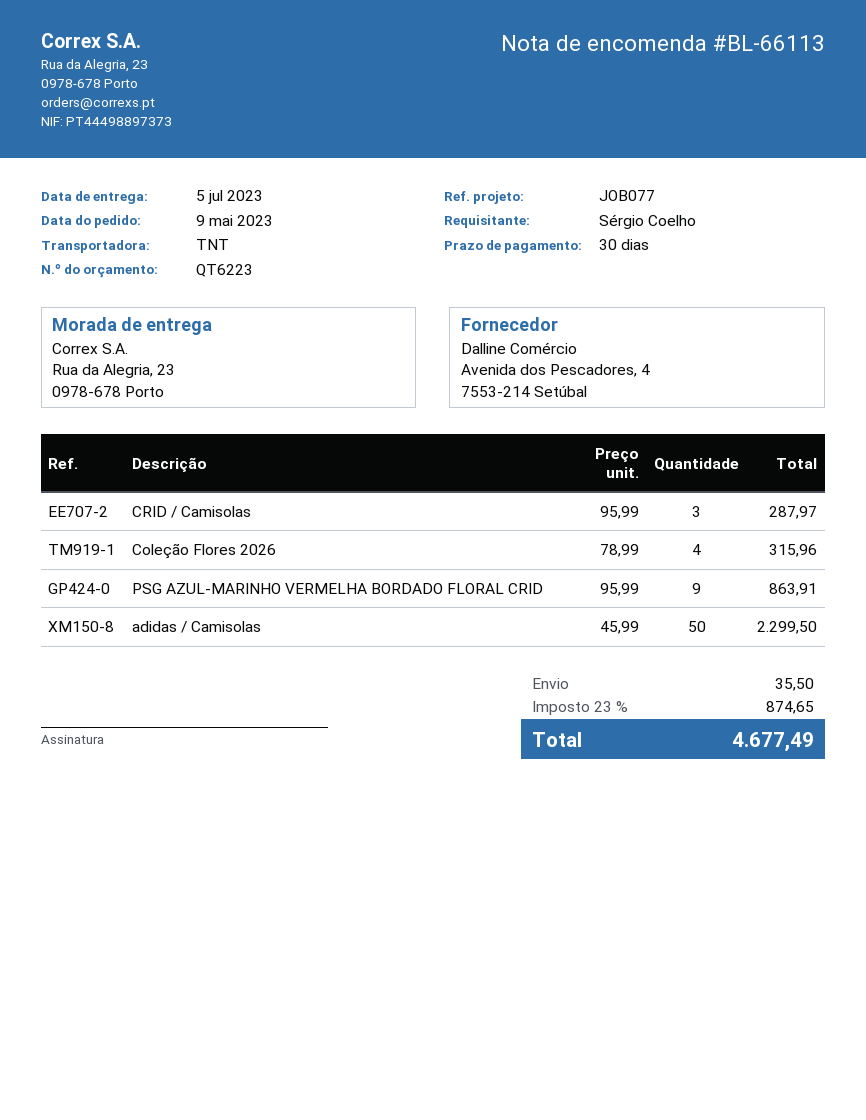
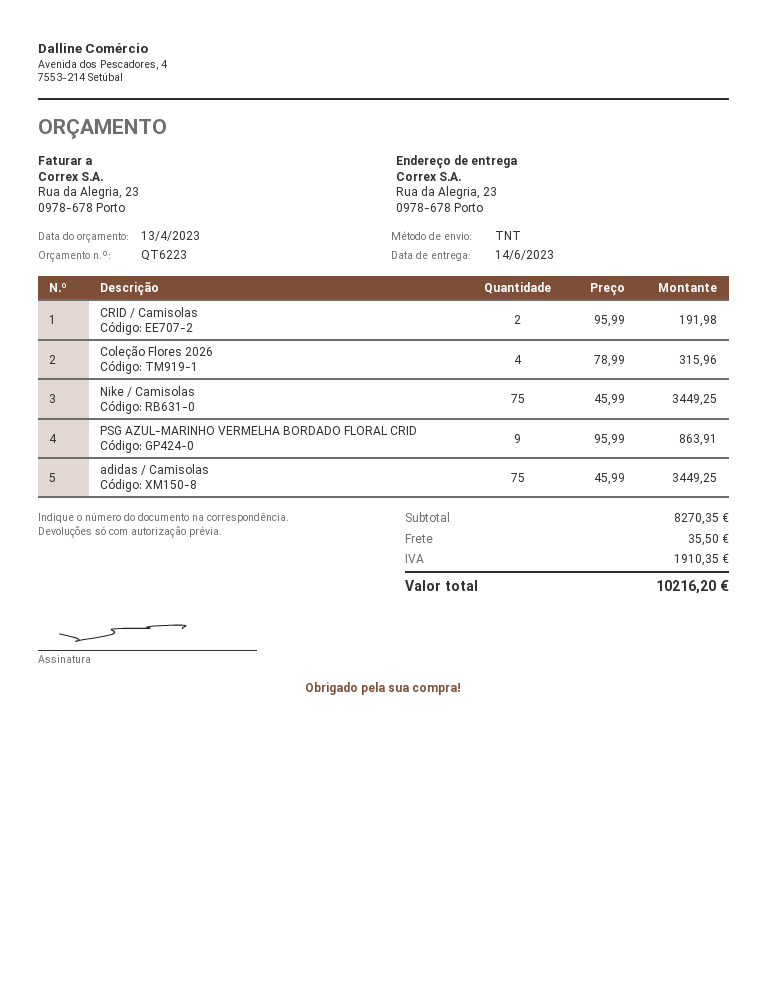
delivery date: 2023-07-05 -> 2023-06-14
CRID / Camisolas: 3 x 95.99 = 287.97 -> 2 x 95.99 = 191.98
adidas / Camisolas: 50 x 45.99 = 2299.50 -> 75 x 45.99 = 3449.25
Nike / Camisolas: none -> 75 x 45.99 = 3449.25
tax: 874.65 -> 1910.35
total: 4677.49 -> 10216.20

